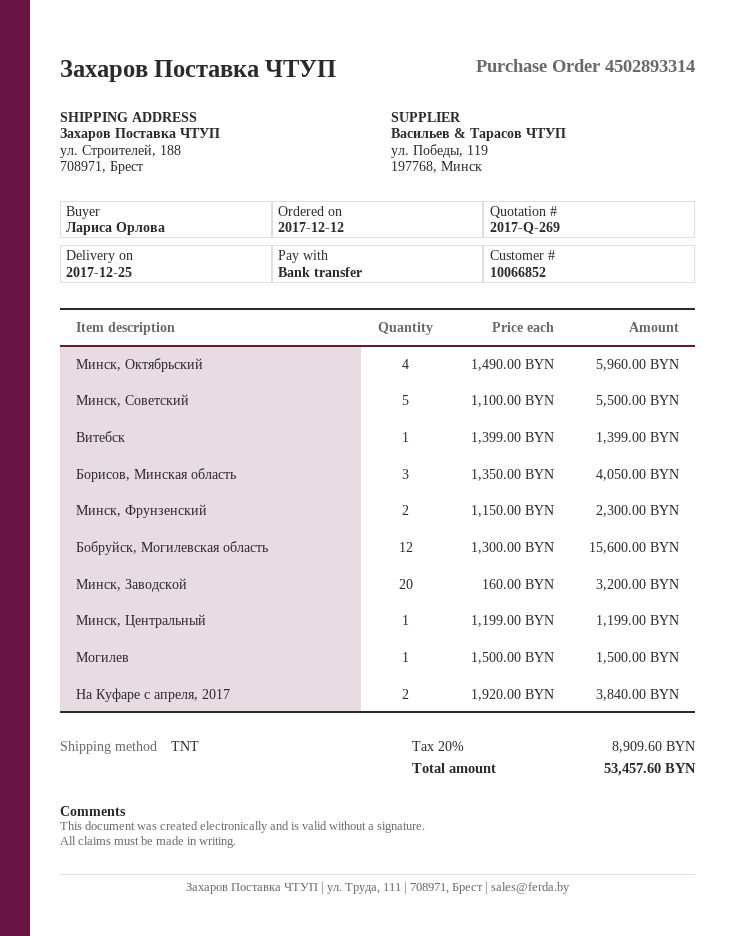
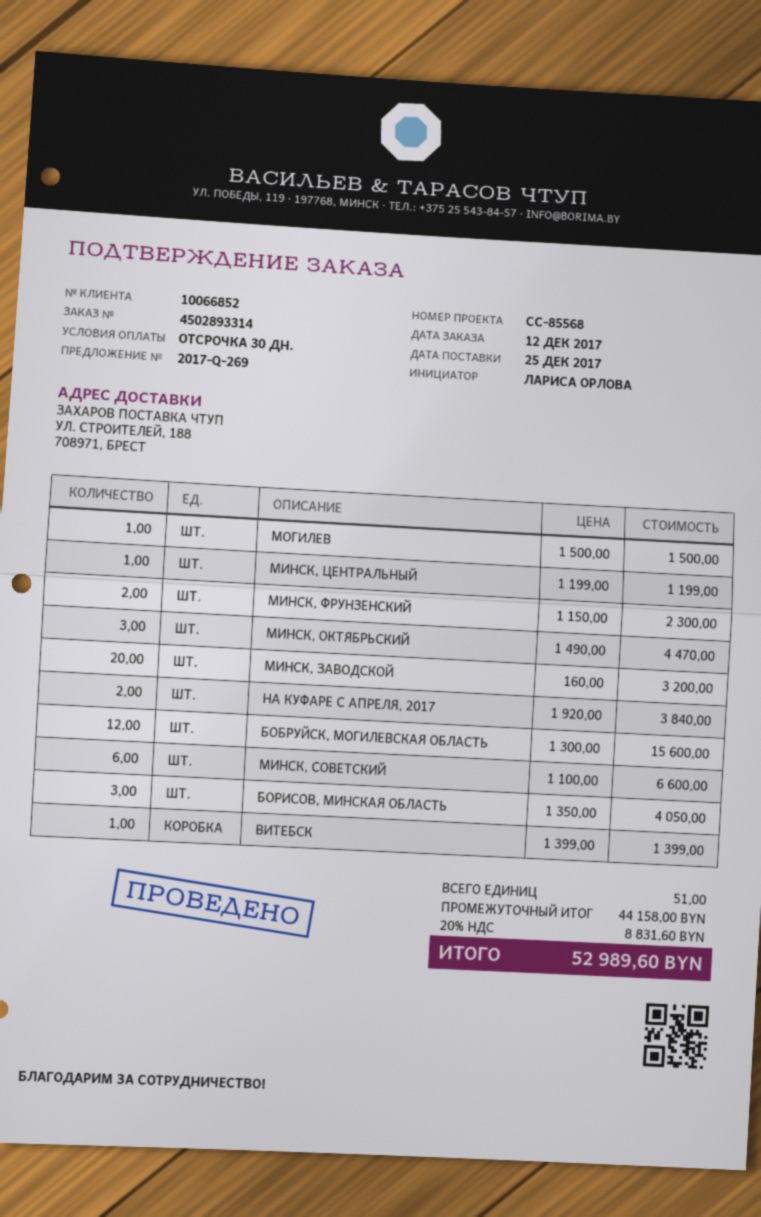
Минск, Октябрьский: 4 x 1490.00 = 5960.00 -> 3 x 1490.00 = 4470.00
Минск, Советский: 5 x 1100.00 = 5500.00 -> 6 x 1100.00 = 6600.00
tax: 20% = 8909.60 -> 20% = 8831.60
total: 53457.60 -> 52989.60

